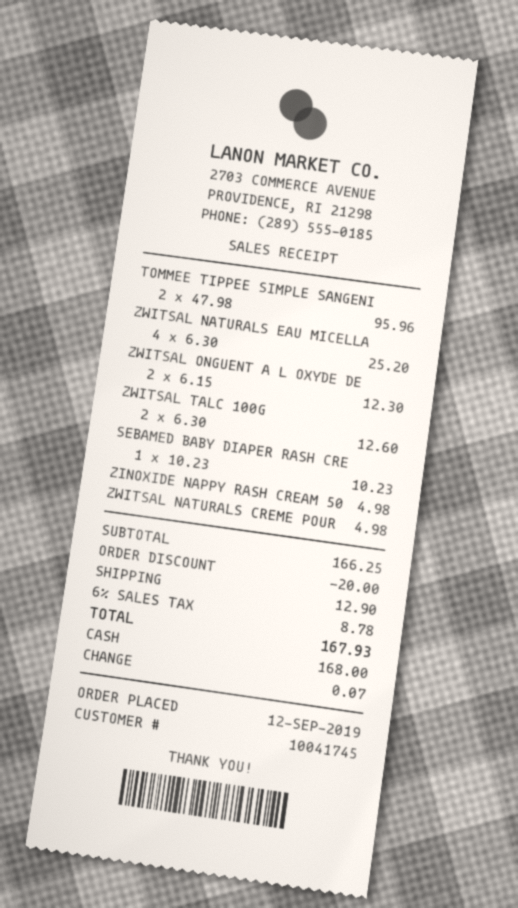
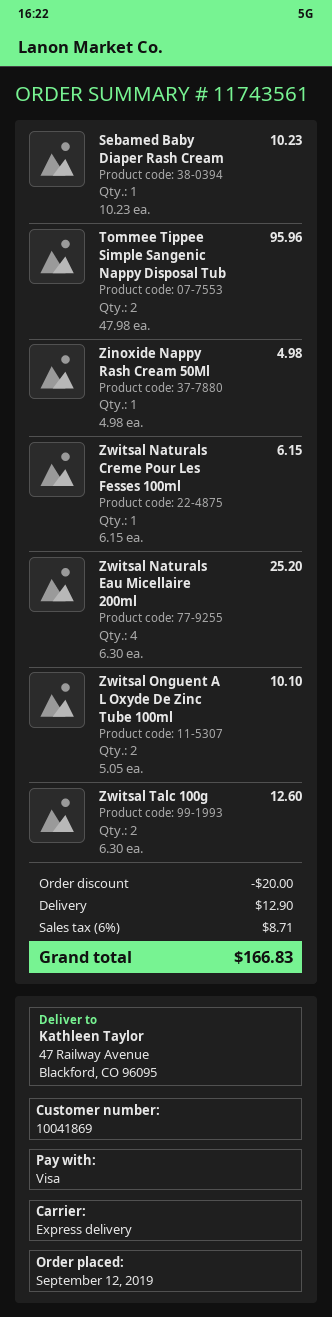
customer number: 10041745 -> 10041869
payment method: cash -> Visa
ZWITSAL ONGUENT A L OXYDE DE: 2 x 6.15 = 12.30 -> 2 x 5.05 = 10.10
ZWITSAL NATURALS CREME POUR: 1 x 4.98 = 4.98 -> 1 x 6.15 = 6.15
tax: 6% = 8.78 -> 6% = 8.71
total: 167.93 -> 166.83

